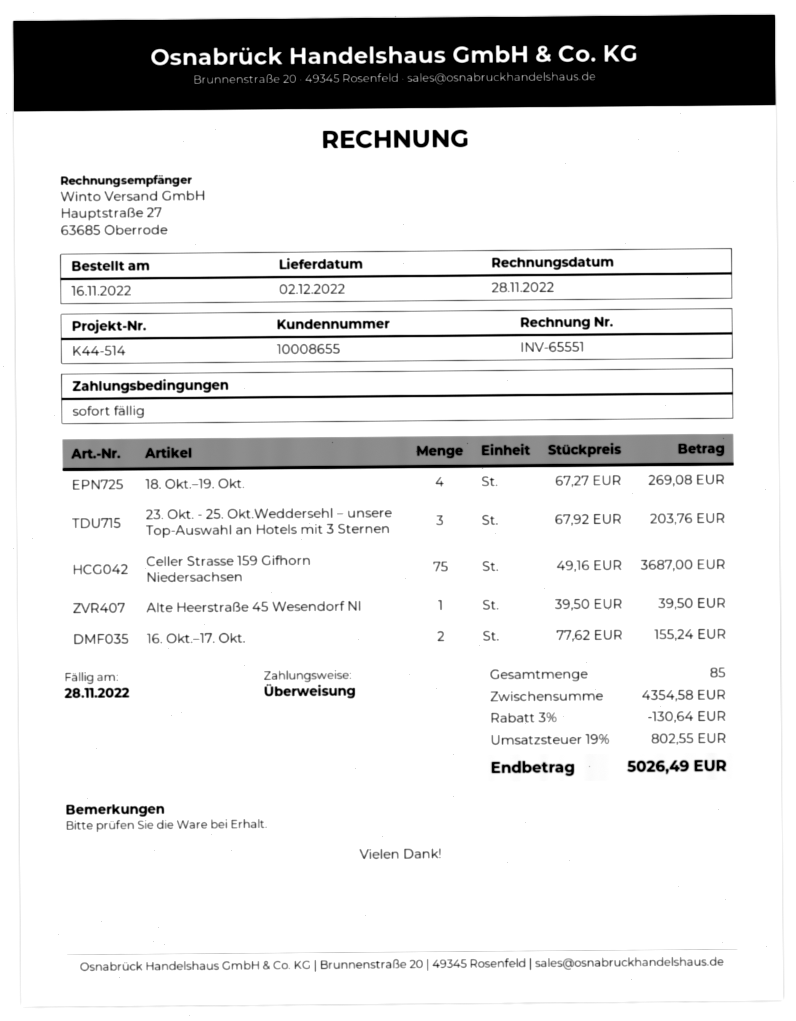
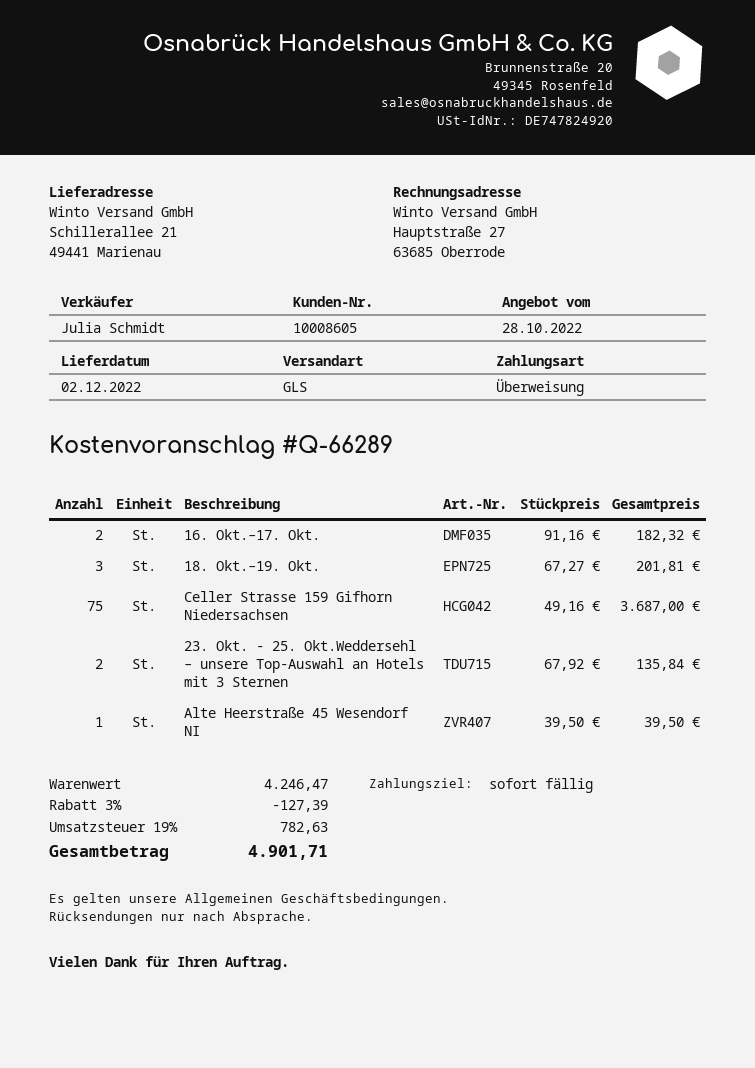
customer number: 10008655 -> 10008605
18. Okt.–19. Okt.: 4 x 67.27 = 269.08 -> 3 x 67.27 = 201.81
23. Okt. - 25. Okt.Weddersehl – unsere Top-Auswahl an Hotels mit 3 Sternen: 3 x 67.92 = 203.76 -> 2 x 67.92 = 135.84
16. Okt.–17. Okt.: 2 x 77.62 = 155.24 -> 2 x 91.16 = 182.32
subtotal: 4354.58 -> 4246.47
discount: 3% = 130.64 -> 3% = 127.39
tax: 19% = 802.55 -> 19% = 782.63
total: 5026.49 -> 4901.71

